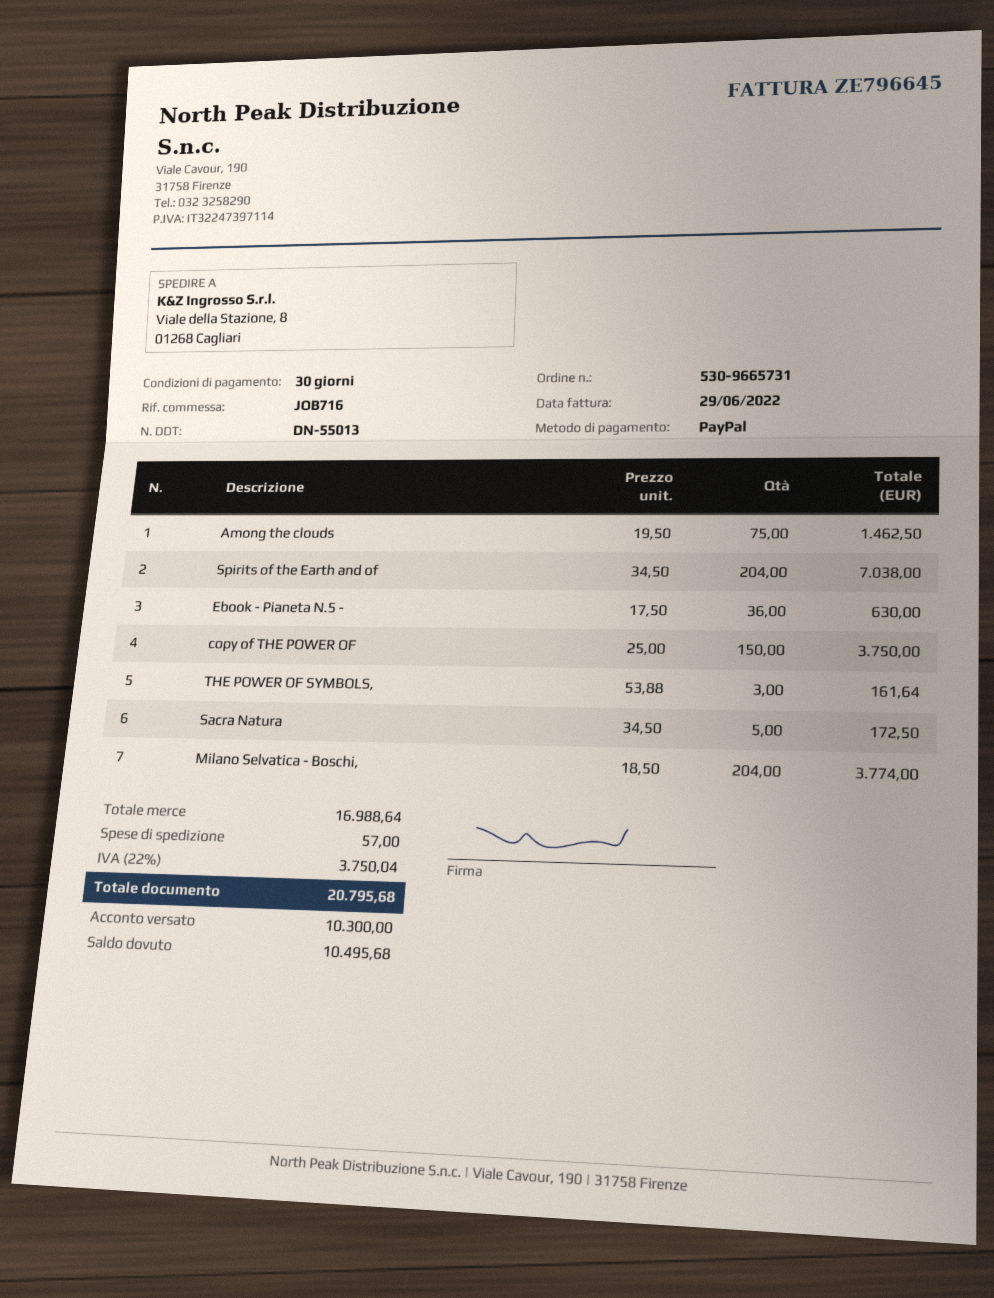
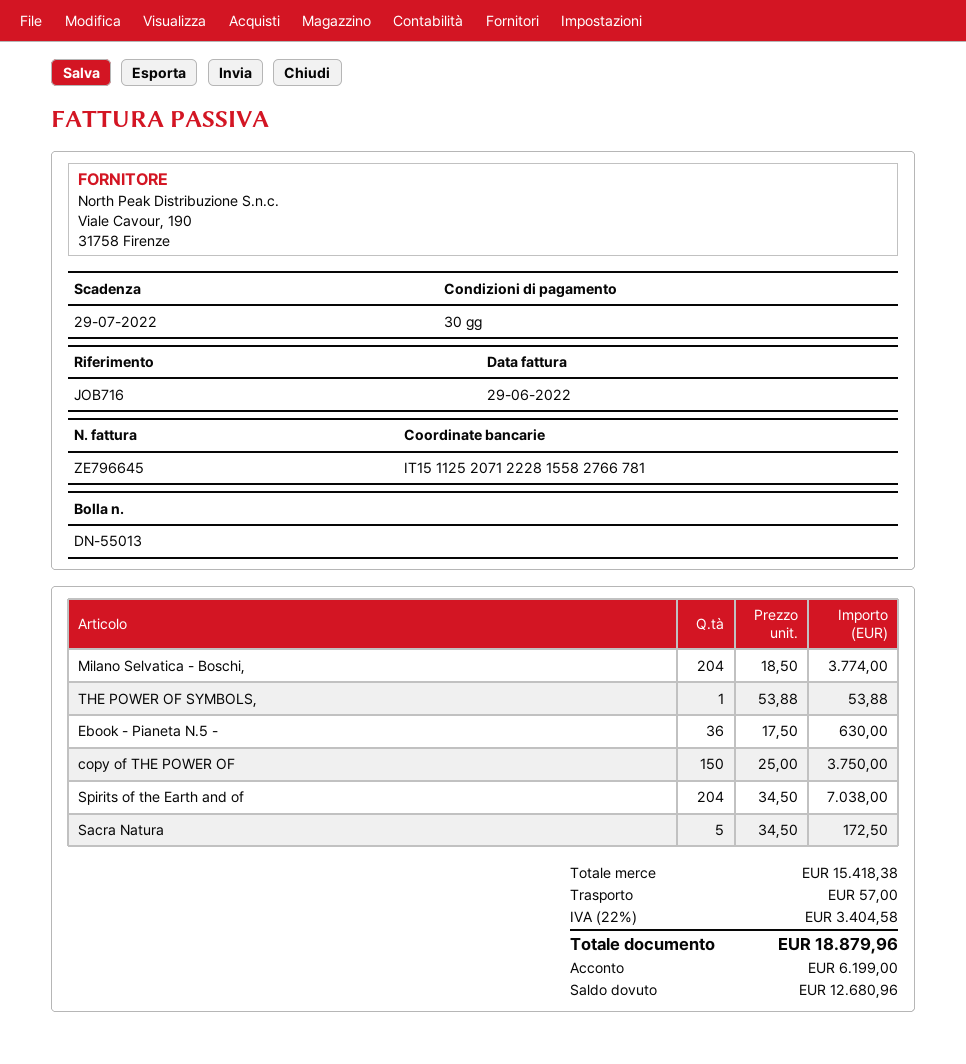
Among the clouds: 75 x 19.50 = 1462.50 -> none
THE POWER OF SYMBOLS,: 3 x 53.88 = 161.64 -> 1 x 53.88 = 53.88
subtotal: 16988.64 -> 15418.38
tax: 22% = 3750.04 -> 22% = 3404.58
total: 20795.68 -> 18879.96
deposit: 10300.00 -> 6199.00
balance: 10495.68 -> 12680.96

